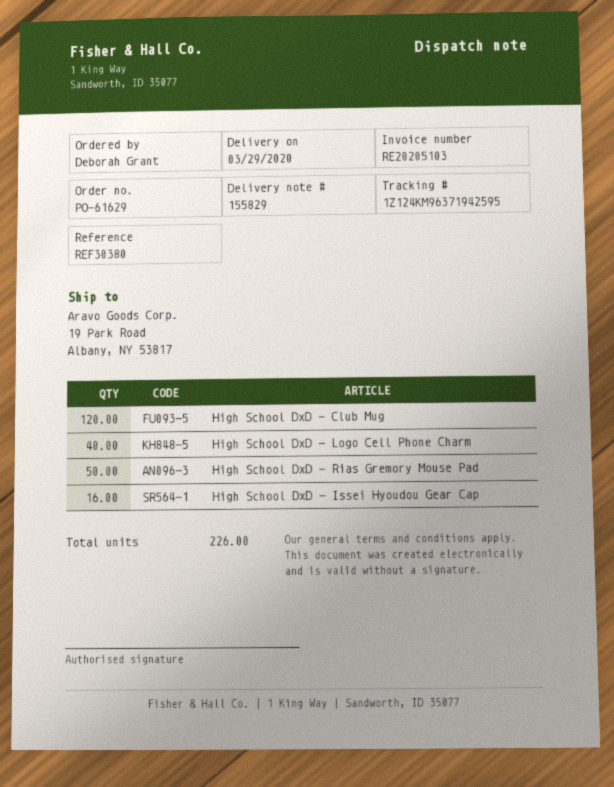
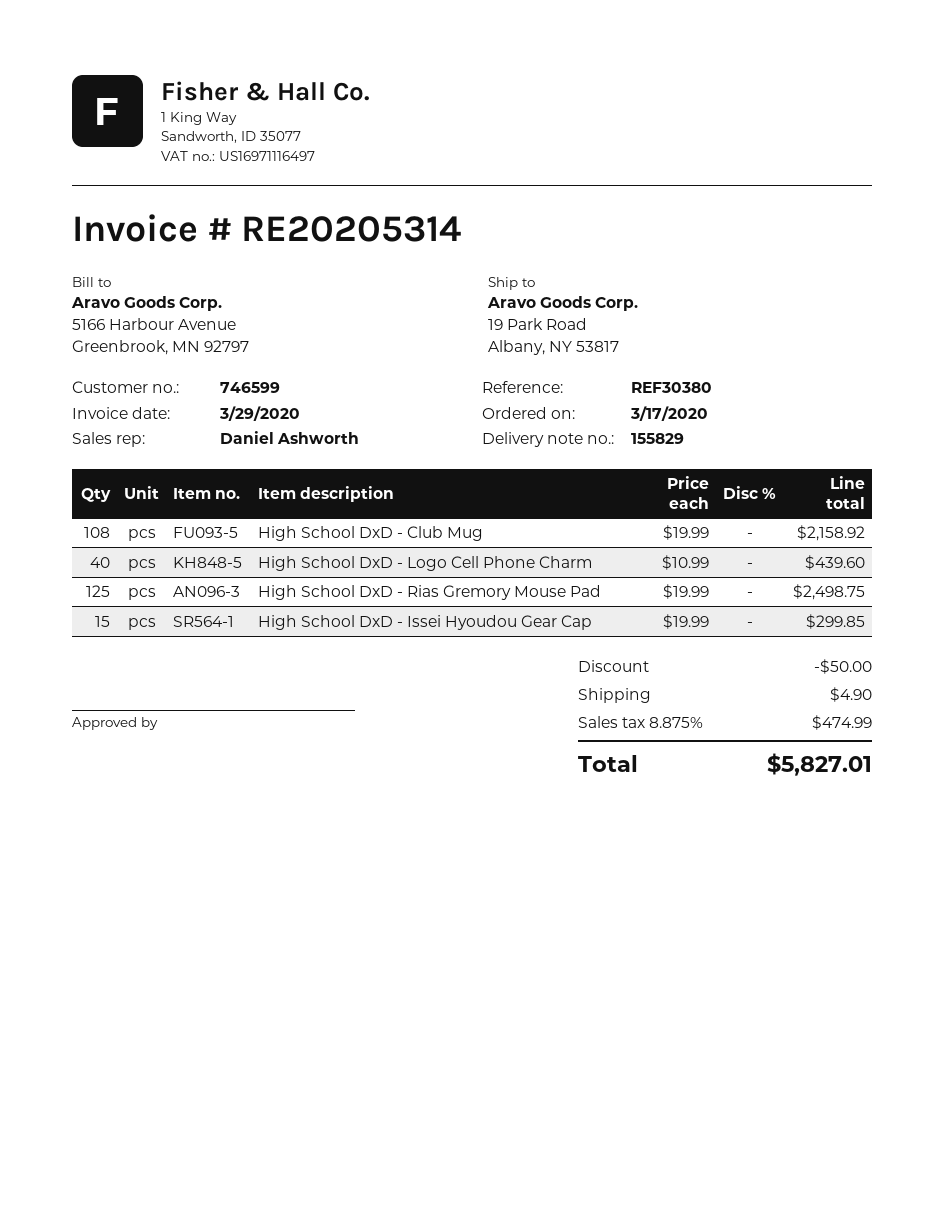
invoice number: RE20205103 -> RE20205314
High School DxD - Club Mug: 120 -> 108
High School DxD - Rias Gremory Mouse Pad: 50 -> 125
High School DxD - Issei Hyoudou Gear Cap: 16 -> 15

